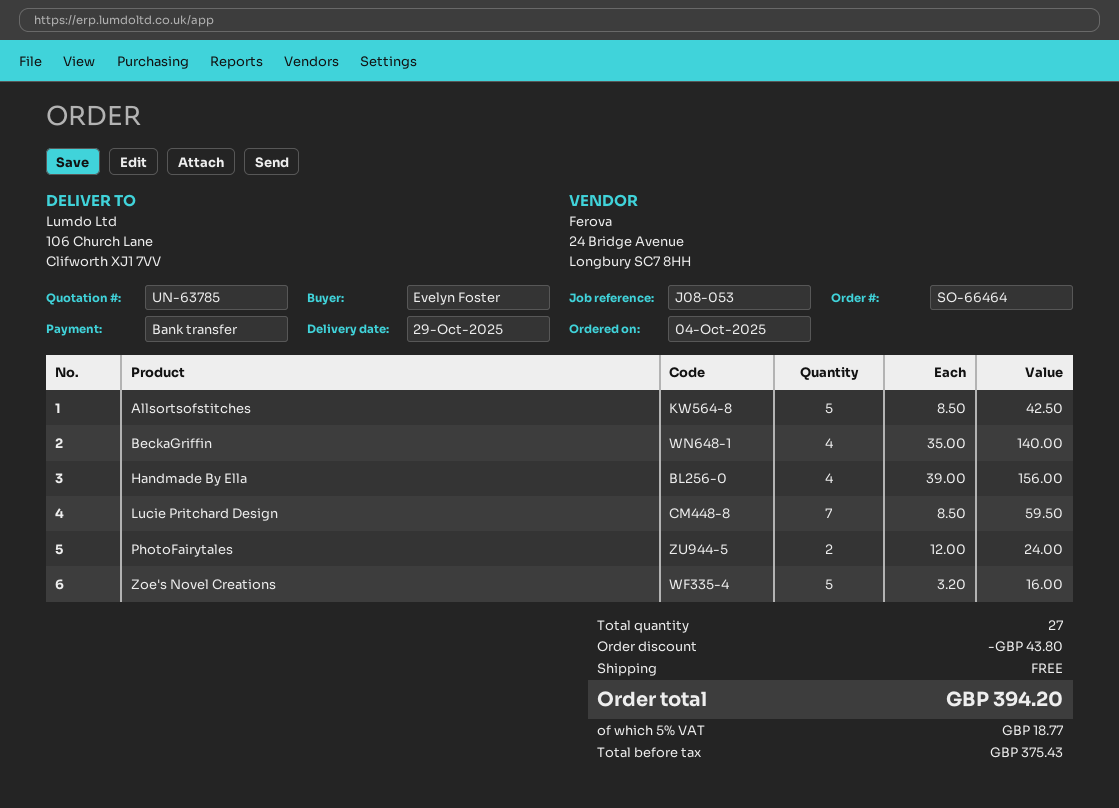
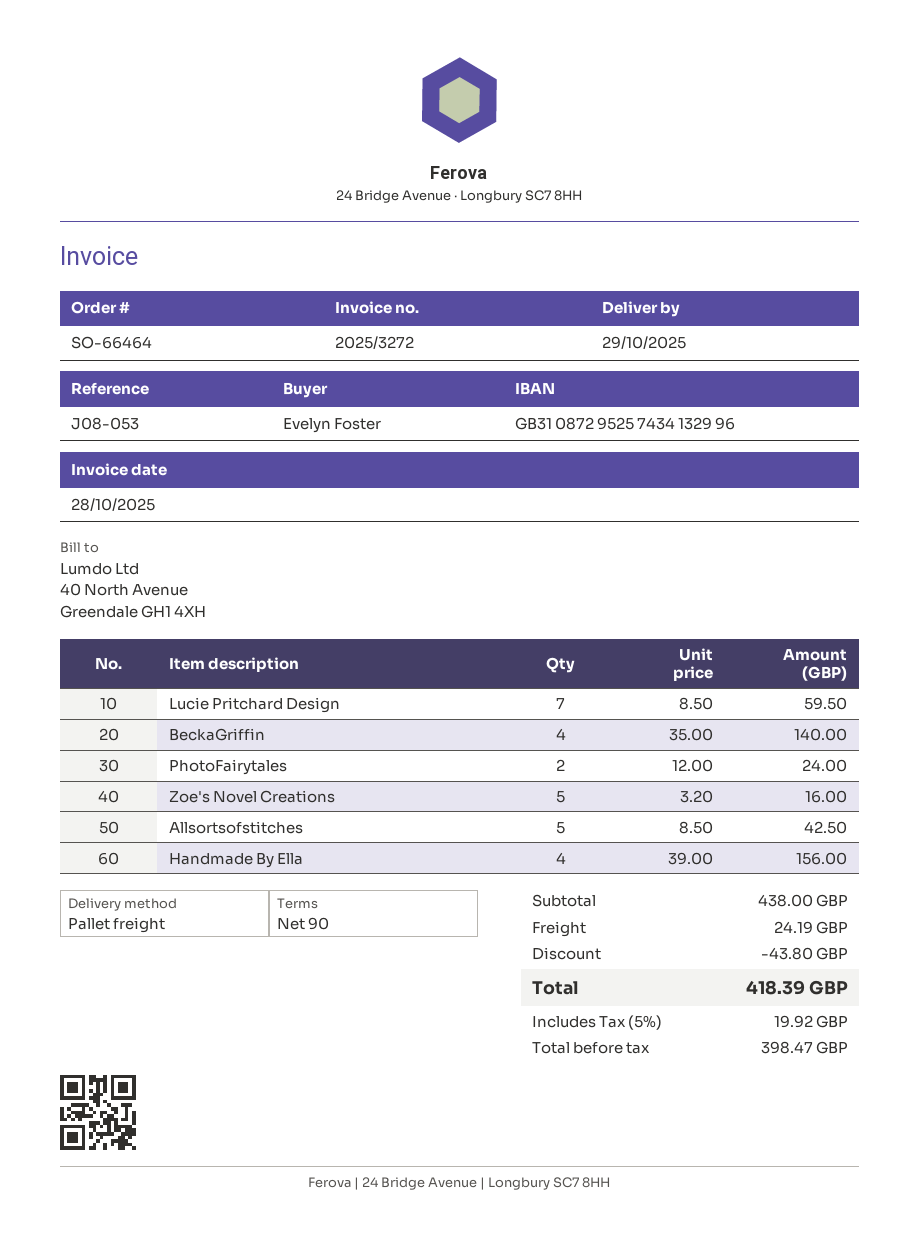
shipping: 0.00 -> 24.19
net: 375.43 -> 398.47
tax: 5% = 18.77 -> 5% = 19.92
total: 394.20 -> 418.39

